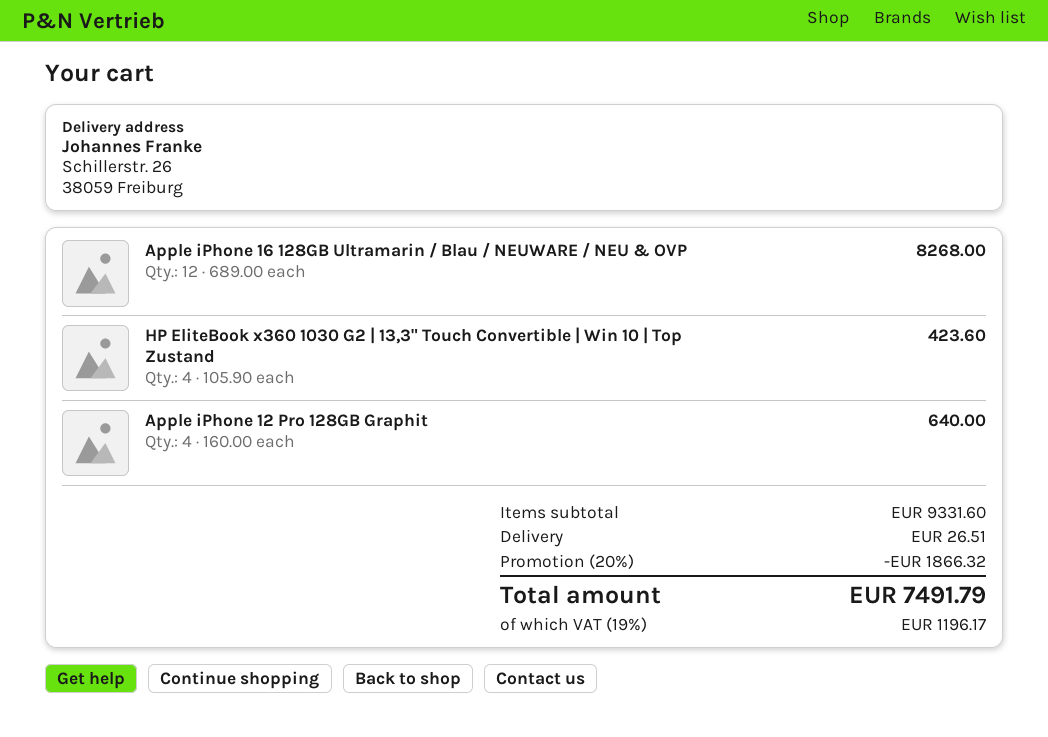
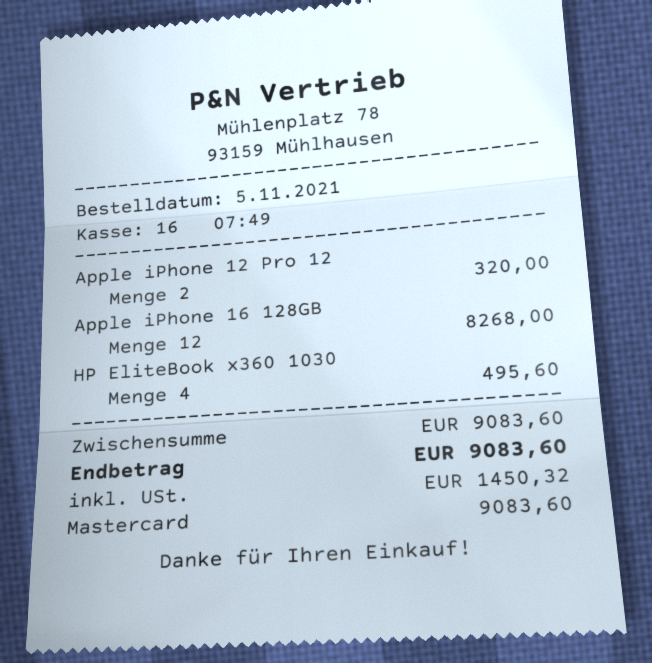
HP EliteBook x360 1030 G2 | 13,3" Touch Convertible | Win 10 | Top Zustand: 4 for 423.60 -> 4 for 495.60
Apple iPhone 12 Pro 128GB Graphit: 4 for 640.00 -> 2 for 320.00
subtotal: 9331.60 -> 9083.60
discount: 20% = 1866.32 -> none
shipping: 26.51 -> none
tax: 1196.17 -> 1450.32
total: 7491.79 -> 9083.60

